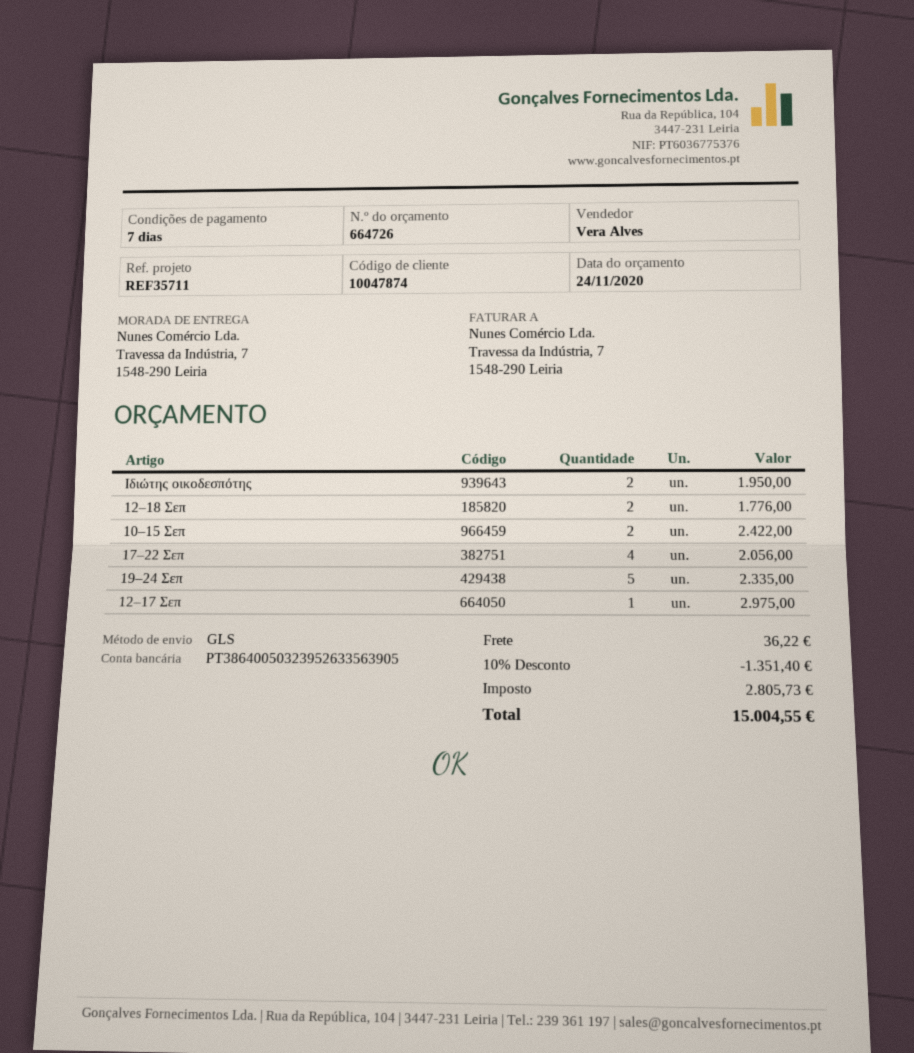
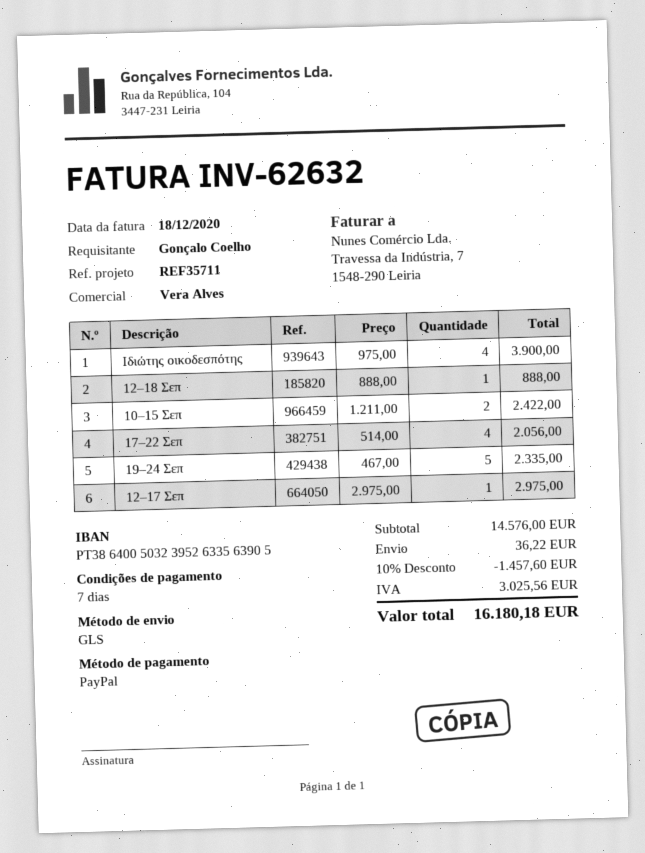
Ιδιώτης οικοδεσπότης: 2 for 1950.00 -> 4 for 3900.00
12–18 Σεπ: 2 for 1776.00 -> 1 for 888.00
discount: 10% = 1351.40 -> 10% = 1457.60
tax: 2805.73 -> 3025.56
total: 15004.55 -> 16180.18

